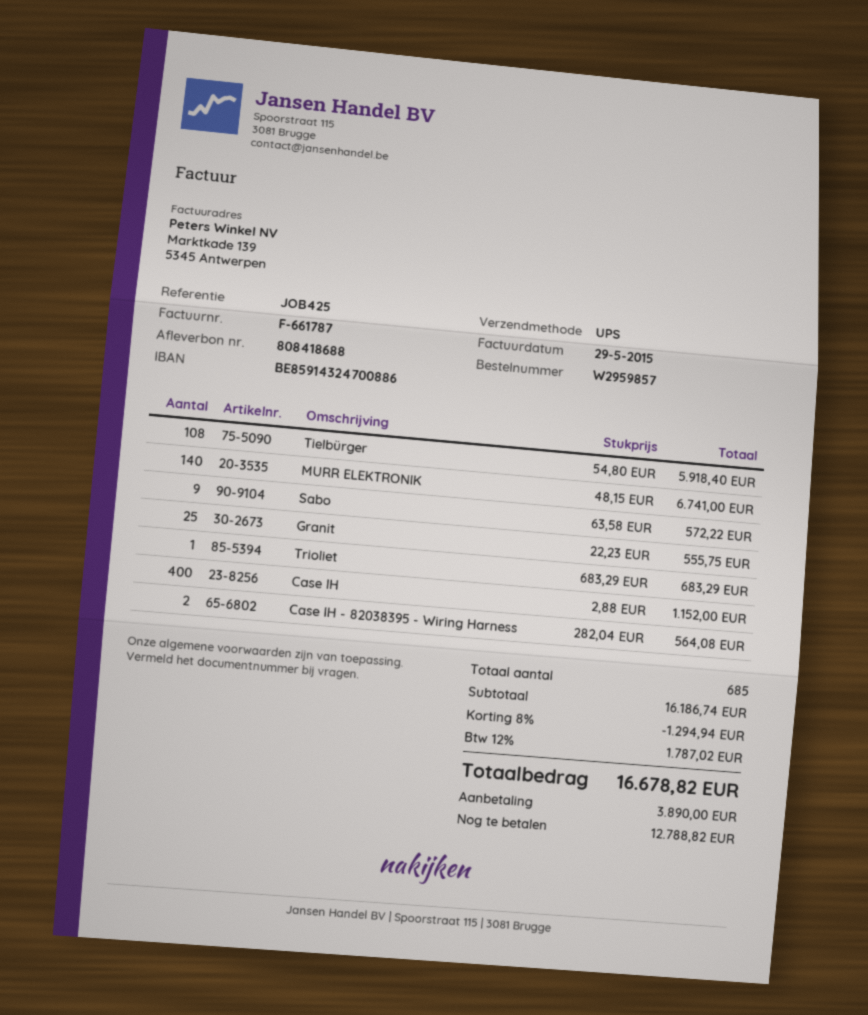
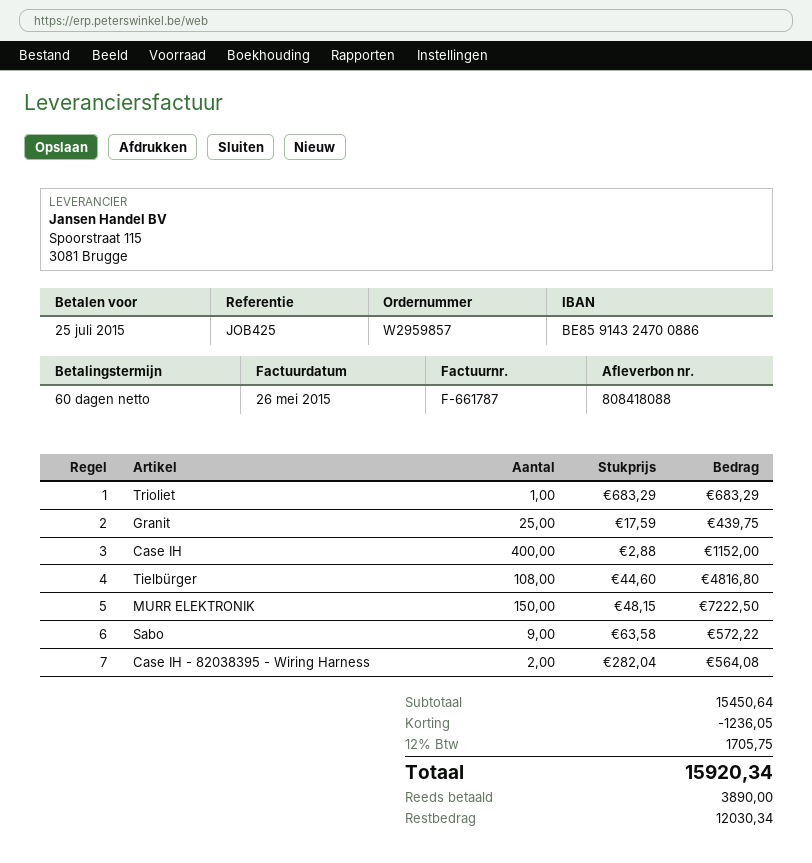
delivery note number: 808418688 -> 808418088
invoice date: 2015-05-29 -> 2015-05-26
Tielbürger: 108 x 54.80 = 5918.40 -> 108 x 44.60 = 4816.80
MURR ELEKTRONIK: 140 x 48.15 = 6741.00 -> 150 x 48.15 = 7222.50
Granit: 25 x 22.23 = 555.75 -> 25 x 17.59 = 439.75
subtotal: 16186.74 -> 15450.64
discount: 1294.94 -> 1236.05
tax: 12% = 1787.02 -> 12% = 1705.75
total: 16678.82 -> 15920.34
balance: 12788.82 -> 12030.34

